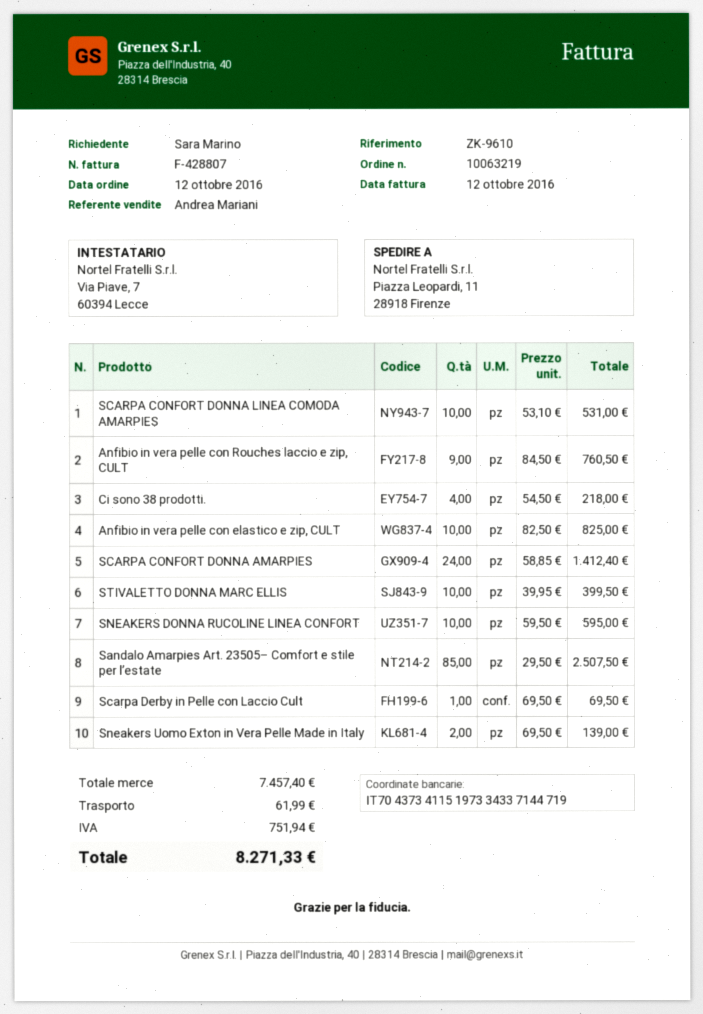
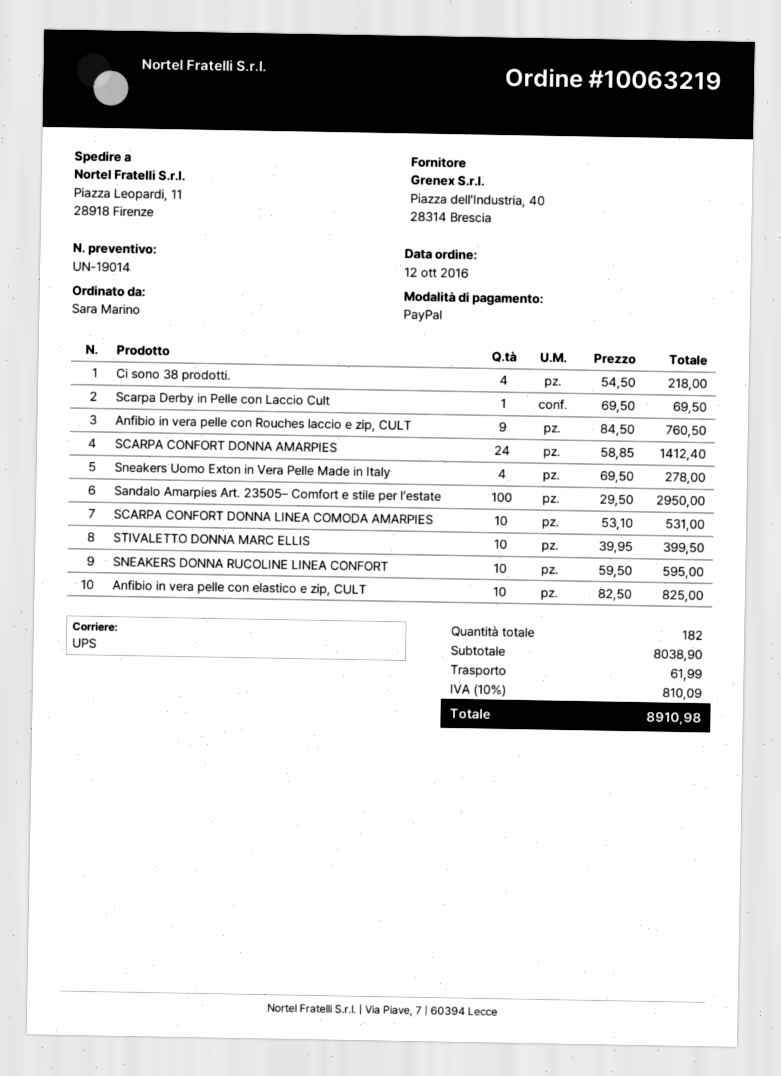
Sandalo Amarpies Art. 23505– Comfort e stile per l’estate: 85 x 29.50 = 2507.50 -> 100 x 29.50 = 2950.00
Sneakers Uomo Exton in Vera Pelle Made in Italy: 2 x 69.50 = 139.00 -> 4 x 69.50 = 278.00
subtotal: 7457.40 -> 8038.90
tax: 751.94 -> 810.09
total: 8271.33 -> 8910.98

